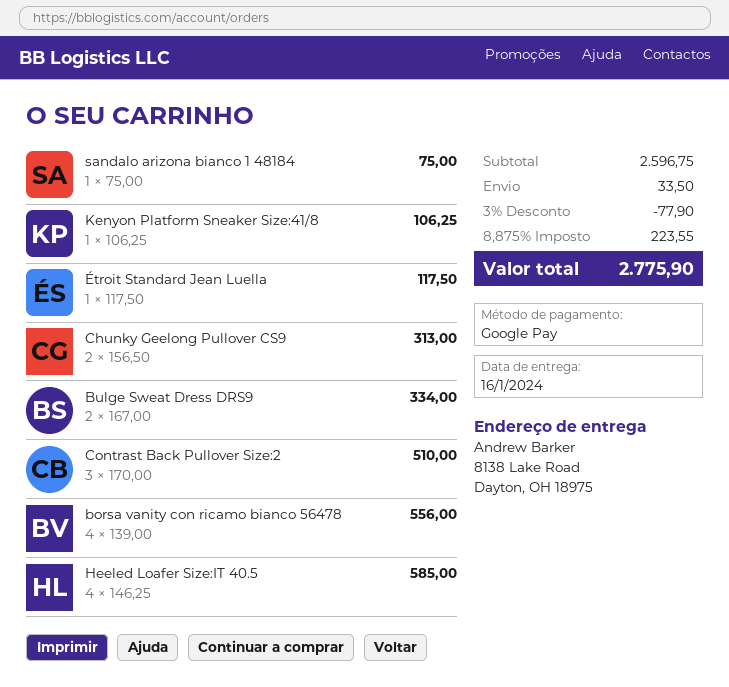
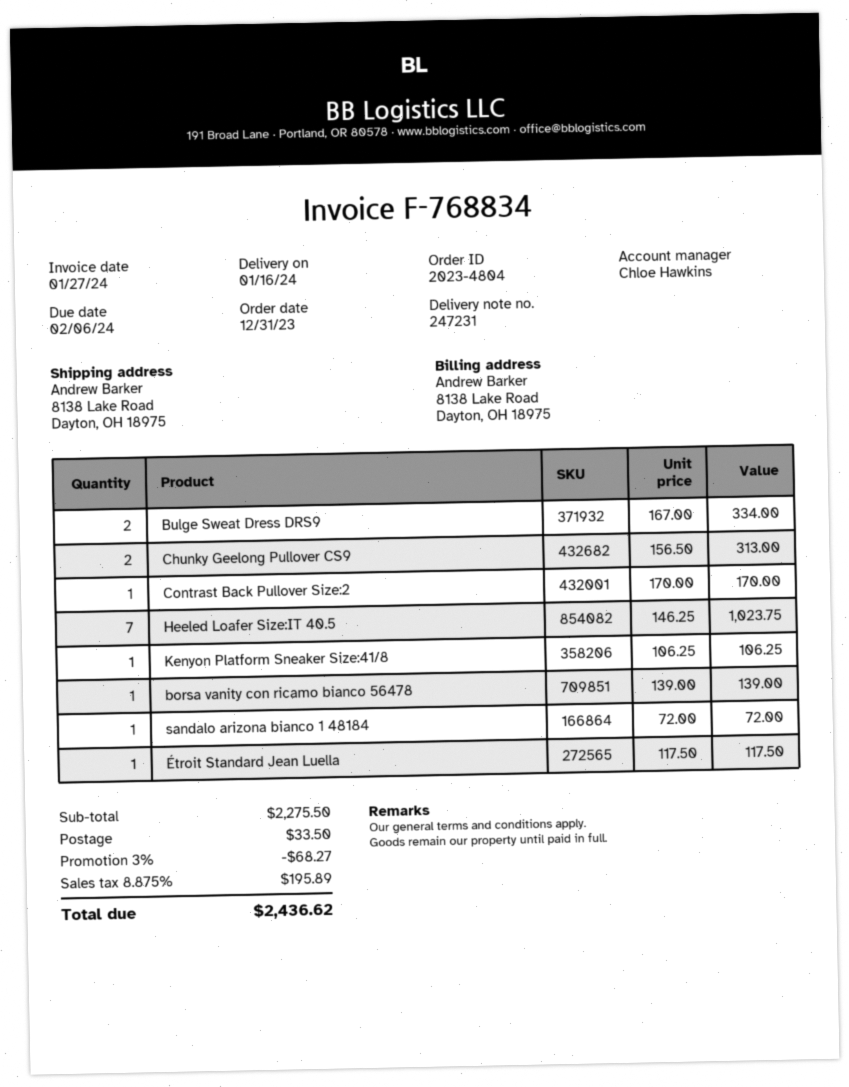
sandalo arizona bianco 1 48184: 1 x 75.00 = 75.00 -> 1 x 72.00 = 72.00
Contrast Back Pullover Size:2: 3 x 170.00 = 510.00 -> 1 x 170.00 = 170.00
borsa vanity con ricamo bianco 56478: 4 x 139.00 = 556.00 -> 1 x 139.00 = 139.00
Heeled Loafer Size:IT 40.5: 4 x 146.25 = 585.00 -> 7 x 146.25 = 1023.75
subtotal: 2596.75 -> 2275.50
discount: 3% = 77.90 -> 3% = 68.27
tax: 8.875% = 223.55 -> 8.875% = 195.89
total: 2775.90 -> 2436.62

